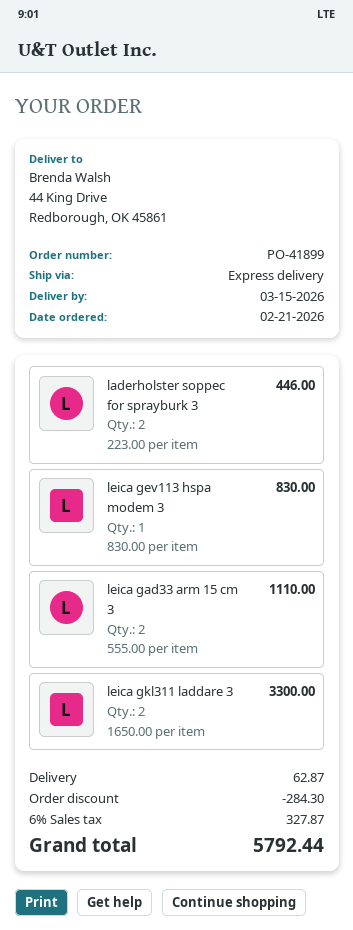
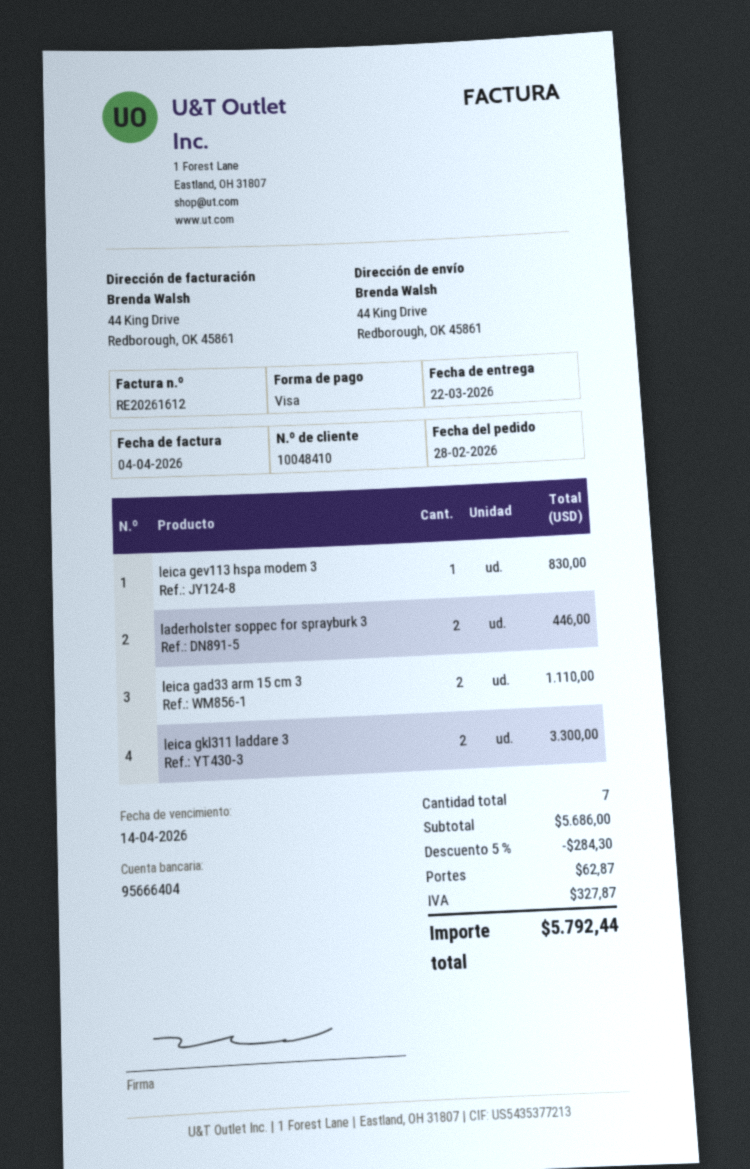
order date: 2026-02-21 -> 2026-02-28
delivery date: 2026-03-15 -> 2026-03-22

